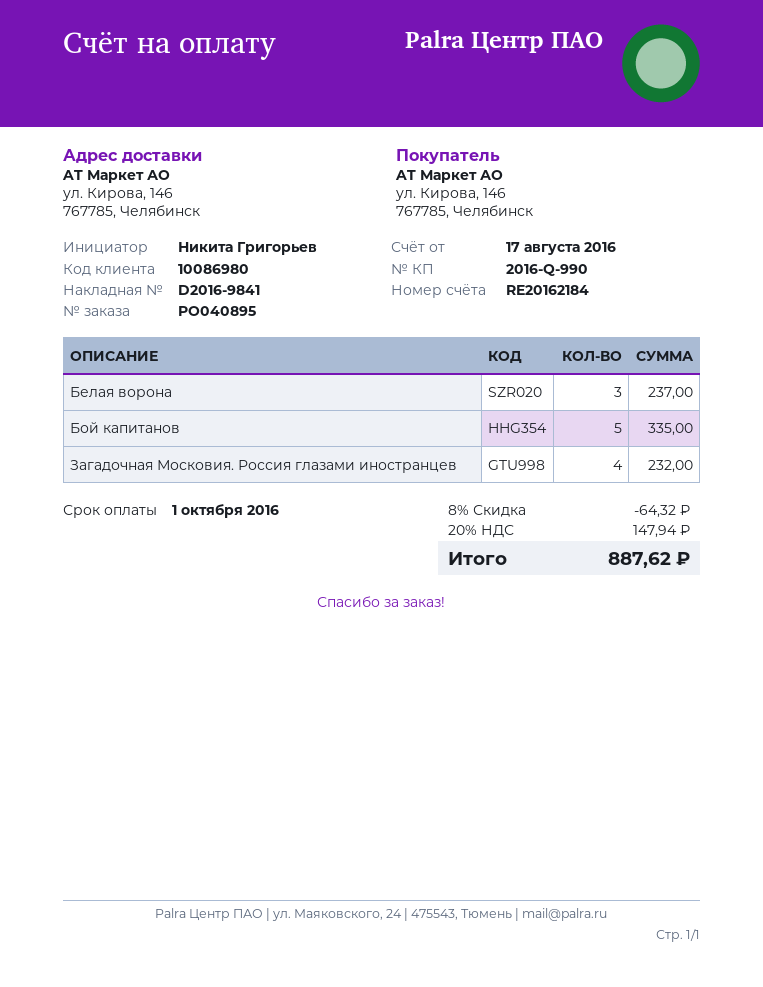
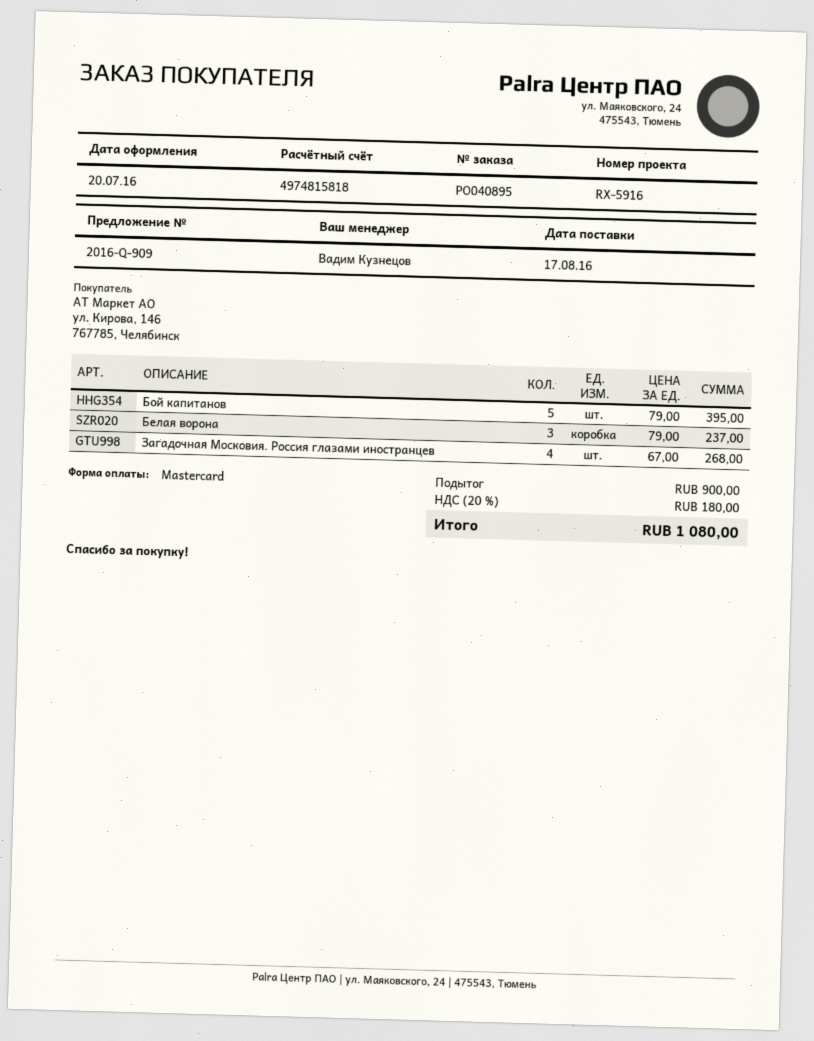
quote number: 2016-Q-990 -> 2016-Q-909
Бой капитанов: 5 for 335.00 -> 5 for 395.00
Загадочная Московия. Россия глазами иностранцев: 4 for 232.00 -> 4 for 268.00
discount: 8% = 64.32 -> none
tax: 20% = 147.94 -> 20% = 180.00
total: 887.62 -> 1080.00

